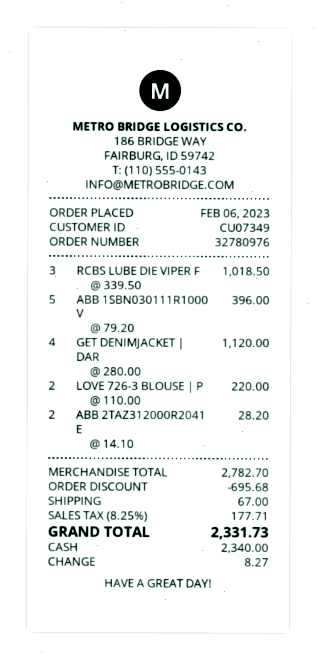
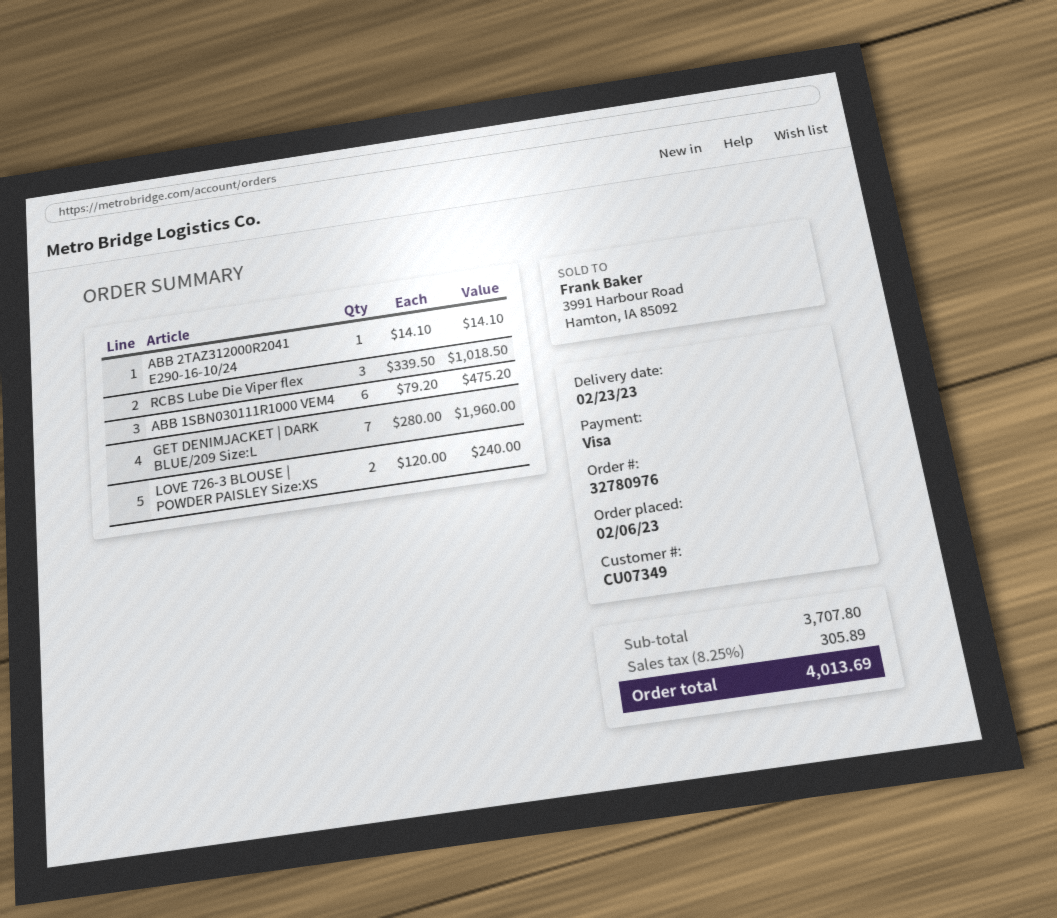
payment method: cash -> Visa
ABB 1SBN030111R1000 V: 5 x 79.20 = 396.00 -> 6 x 79.20 = 475.20
GET DENIMJACKET | DAR: 4 x 280.00 = 1120.00 -> 7 x 280.00 = 1960.00
LOVE 726-3 BLOUSE | P: 2 x 110.00 = 220.00 -> 2 x 120.00 = 240.00
ABB 2TAZ312000R2041 E: 2 x 14.10 = 28.20 -> 1 x 14.10 = 14.10
subtotal: 2782.70 -> 3707.80
discount: 695.68 -> none
shipping: 67.00 -> none
tax: 8.25% = 177.71 -> 8.25% = 305.89
total: 2331.73 -> 4013.69

